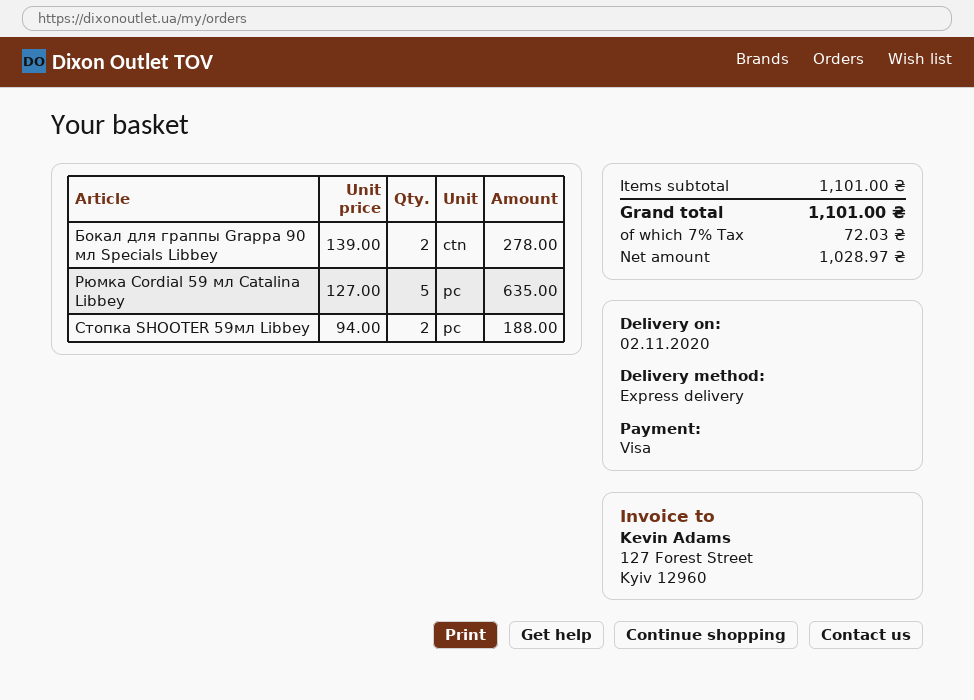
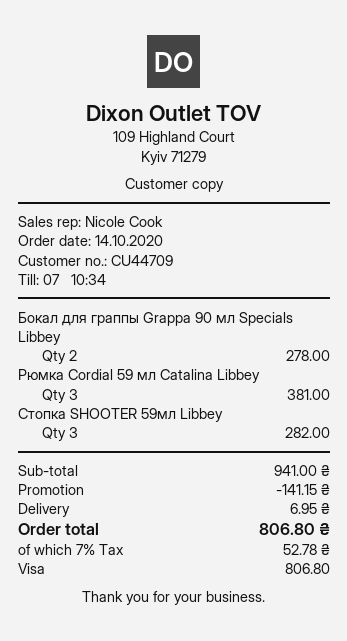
Рюмка Cordial 59 мл Catalina Libbey: 5 for 635.00 -> 3 for 381.00
Стопка SHOOTER 59мл Libbey: 2 for 188.00 -> 3 for 282.00
subtotal: 1101.00 -> 941.00
discount: none -> 141.15
shipping: none -> 6.95
tax: 7% = 72.03 -> 7% = 52.78
total: 1101.00 -> 806.80

